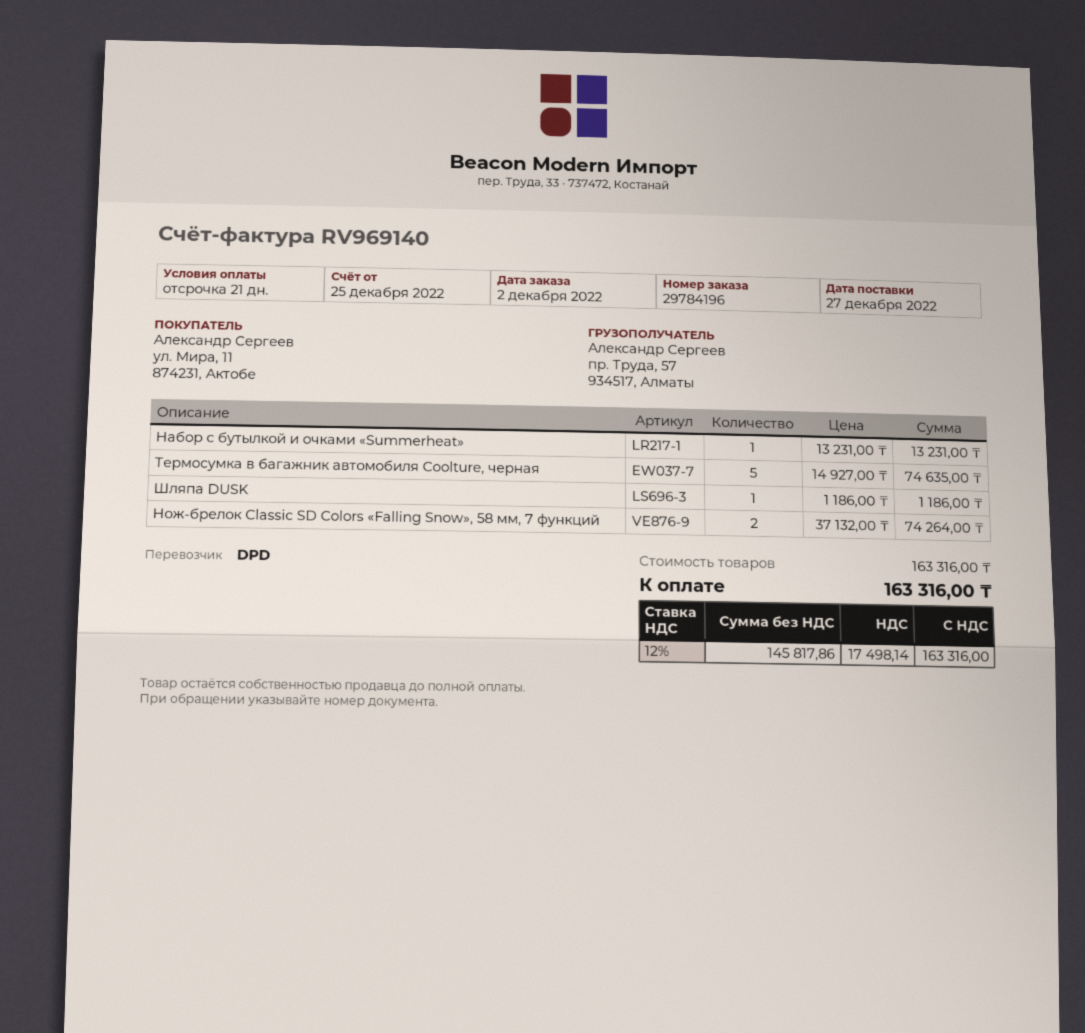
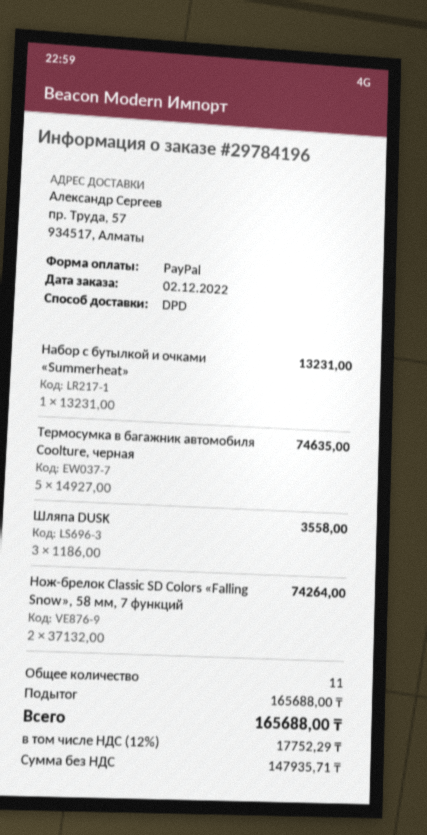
Шляпа DUSK: 1 x 1186.00 = 1186.00 -> 3 x 1186.00 = 3558.00
subtotal: 163316.00 -> 165688.00
net: 145817.86 -> 147935.71
tax: 12% = 17498.14 -> 12% = 17752.29
total: 163316.00 -> 165688.00

